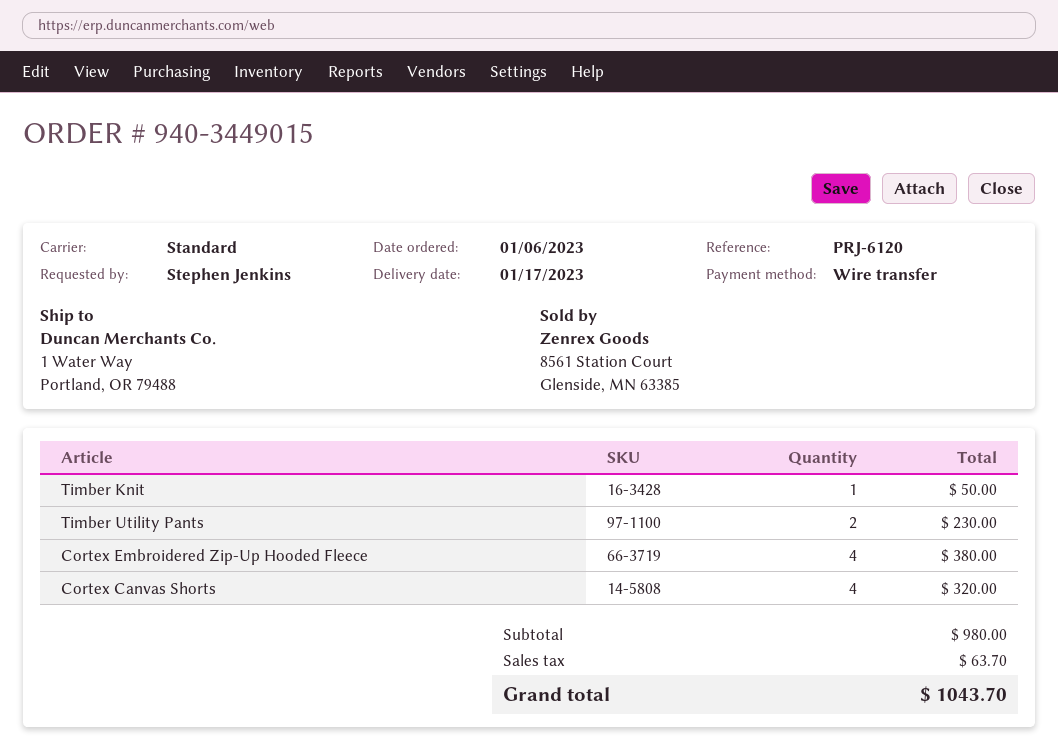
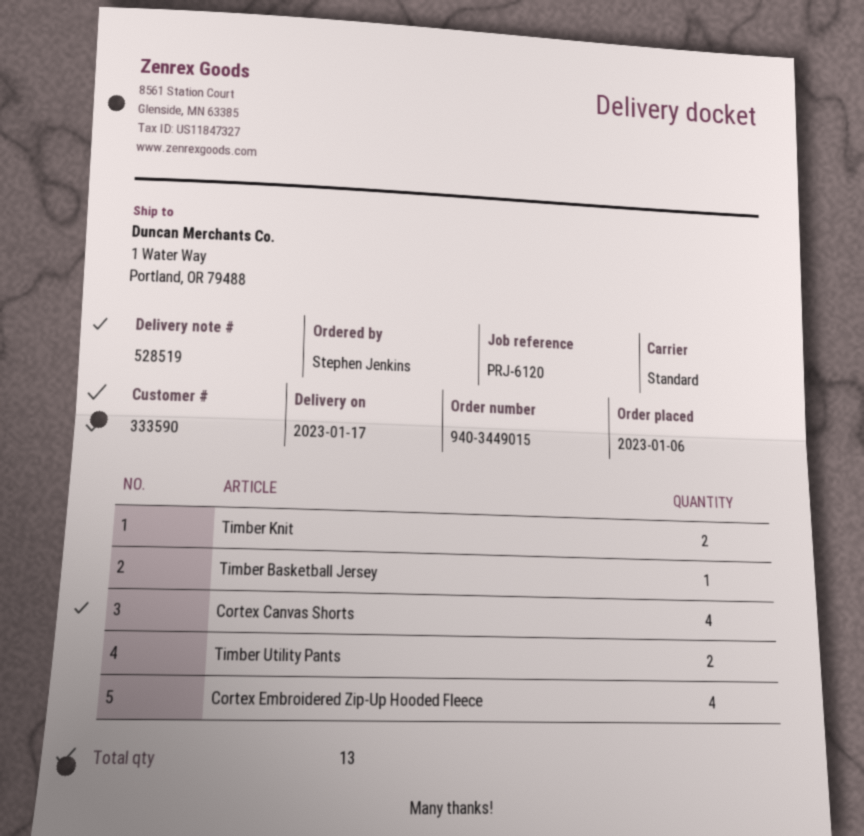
Timber Knit: 1 -> 2
Timber Basketball Jersey: none -> 1

